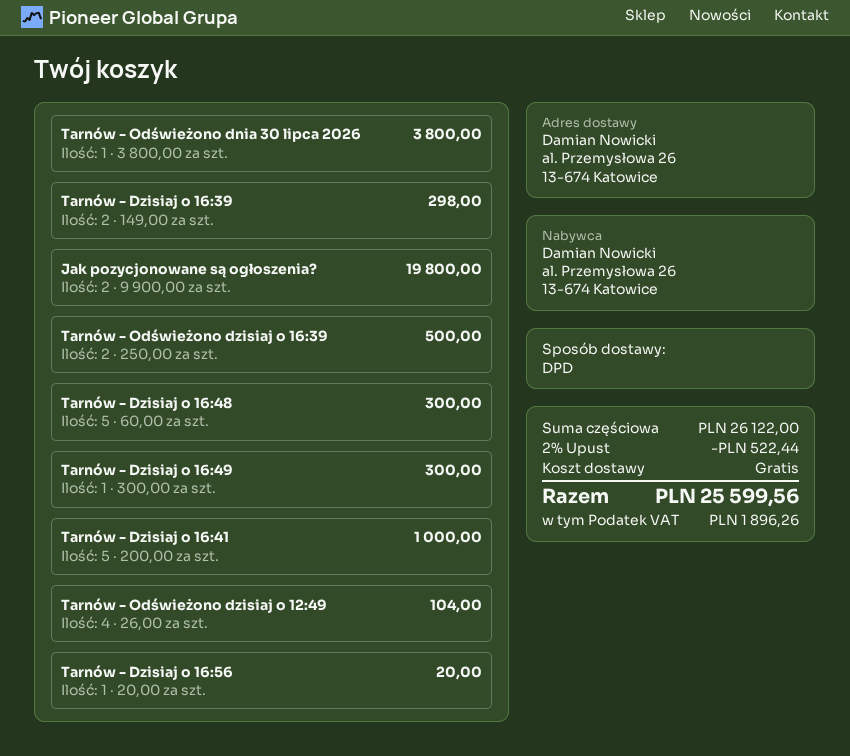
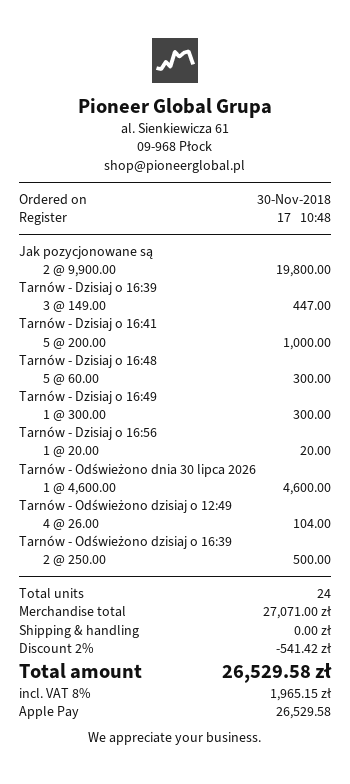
Tarnów - Odświeżono dnia 30 lipca 2026: 1 x 3800.00 = 3800.00 -> 1 x 4600.00 = 4600.00
Tarnów - Dzisiaj o 16:39: 2 x 149.00 = 298.00 -> 3 x 149.00 = 447.00
subtotal: 26122.00 -> 27071.00
discount: 2% = 522.44 -> 2% = 541.42
tax: 1896.26 -> 1965.15
total: 25599.56 -> 26529.58

